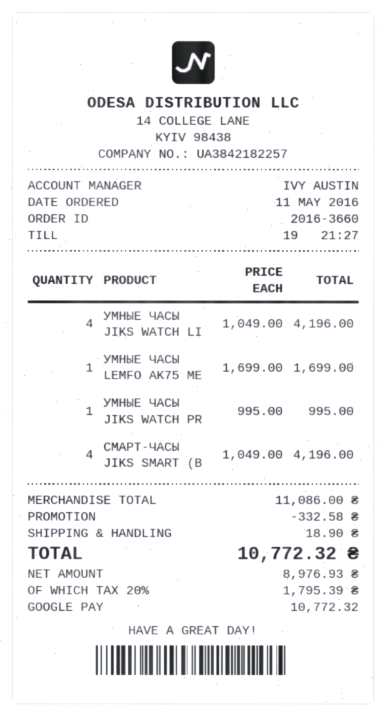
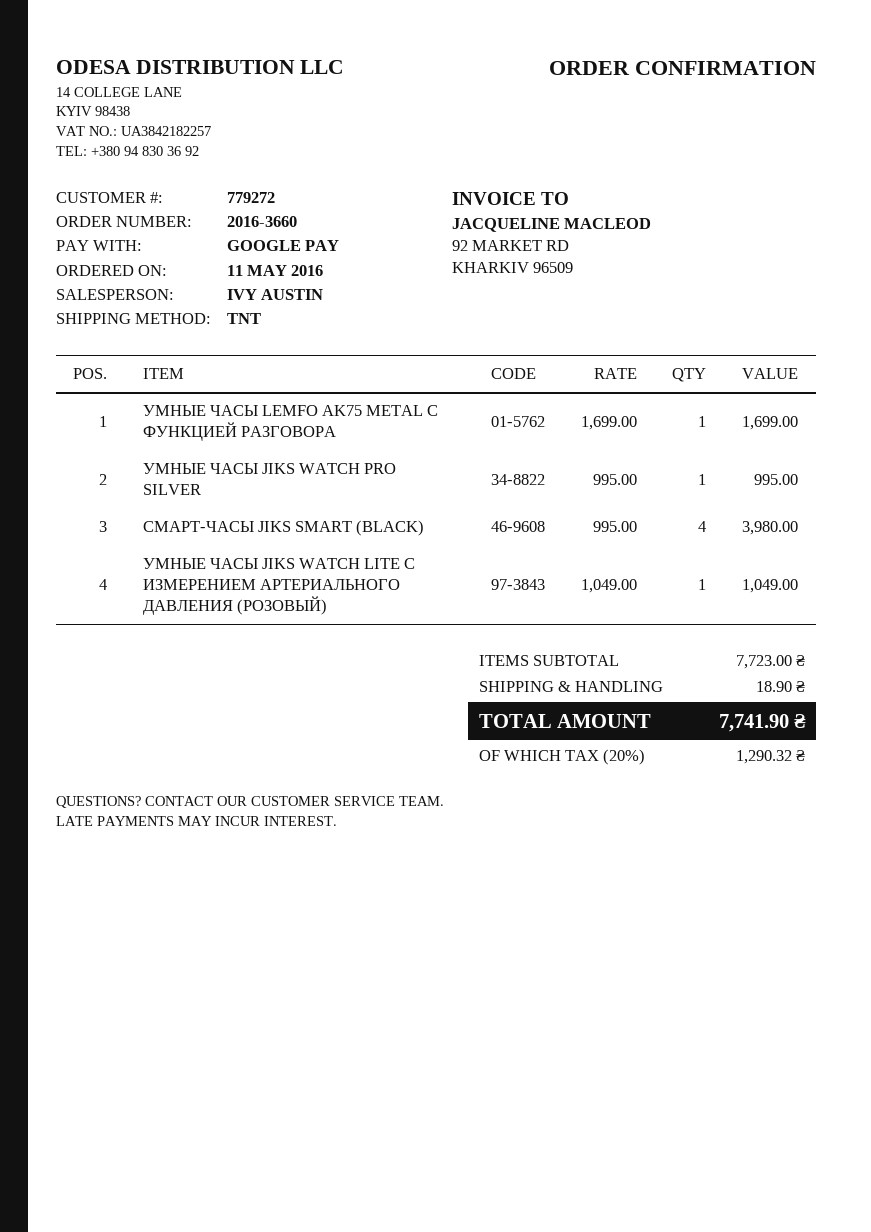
УМНЫЕ ЧАСЫ JIKS WATCH LI: 4 x 1049.00 = 4196.00 -> 1 x 1049.00 = 1049.00
СМАРТ-ЧАСЫ JIKS SMART (B: 4 x 1049.00 = 4196.00 -> 4 x 995.00 = 3980.00
subtotal: 11086.00 -> 7723.00
discount: 332.58 -> none
tax: 20% = 1795.39 -> 20% = 1290.32
total: 10772.32 -> 7741.90

